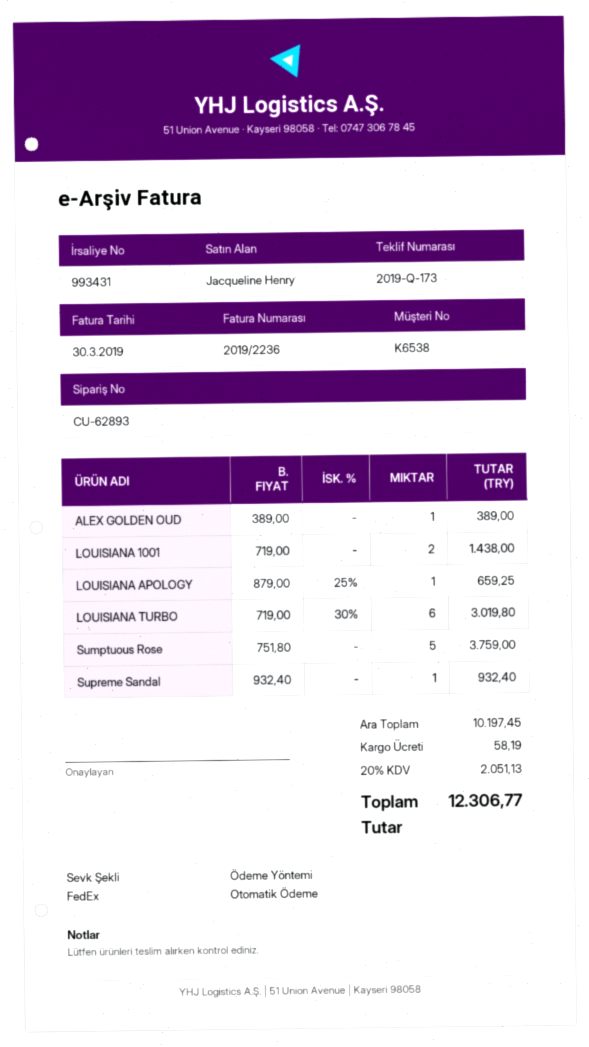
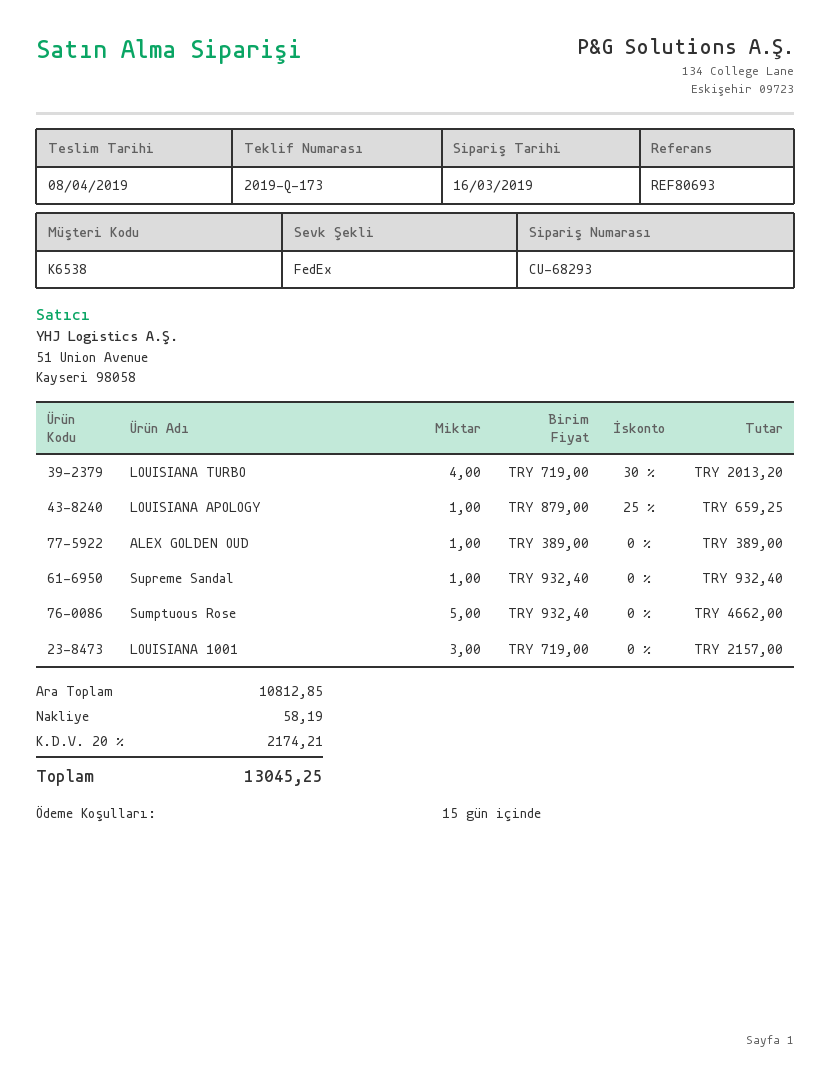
order number: CU-62893 -> CU-68293
LOUISIANA 1001: 2 x 719.00 = 1438.00 -> 3 x 719.00 = 2157.00
LOUISIANA TURBO: 6 x 719.00 - 30% = 3019.80 -> 4 x 719.00 - 30% = 2013.20
Sumptuous Rose: 5 x 751.80 = 3759.00 -> 5 x 932.40 = 4662.00
subtotal: 10197.45 -> 10812.85
tax: 20% = 2051.13 -> 20% = 2174.21
total: 12306.77 -> 13045.25

